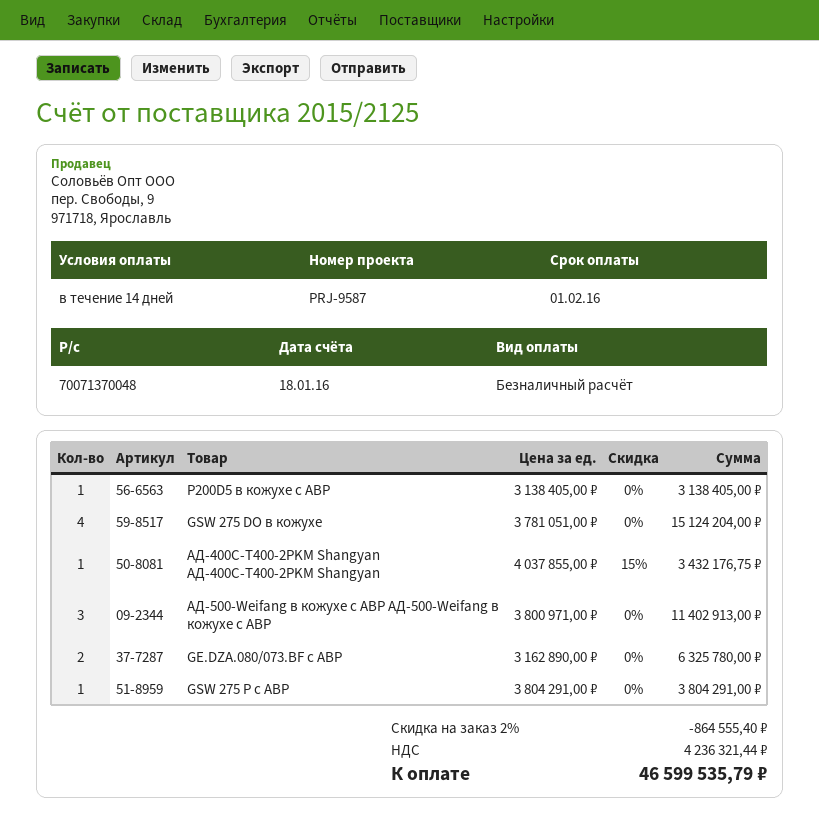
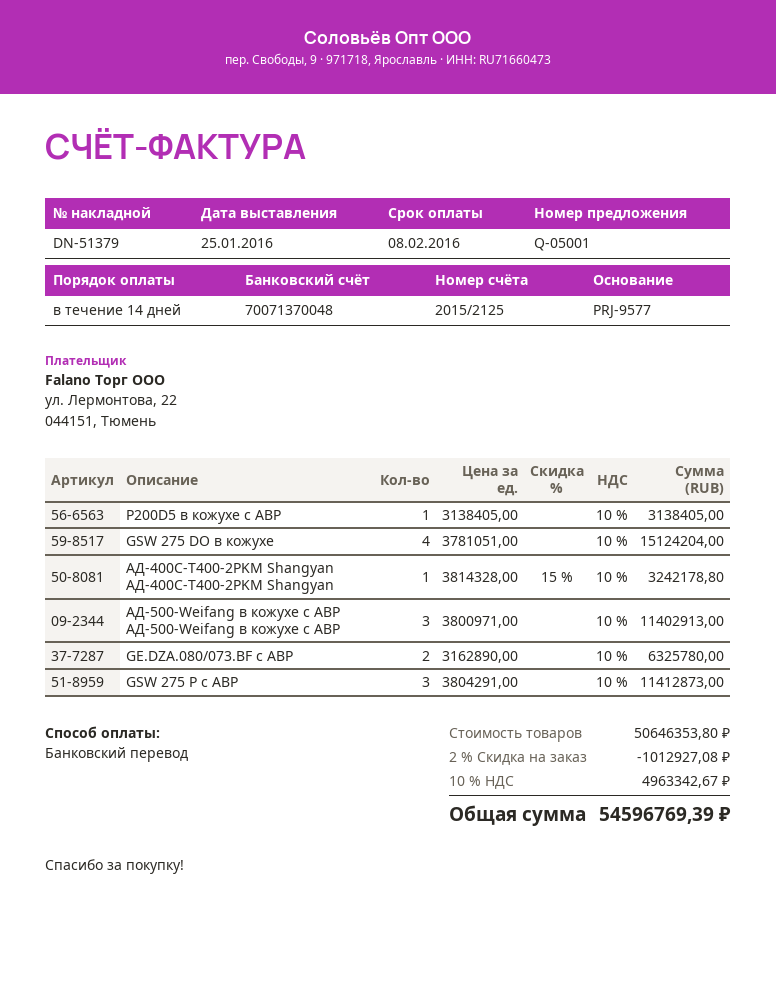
invoice date: 2016-01-18 -> 2016-01-25
due date: 2016-02-01 -> 2016-02-08
reference: PRJ-9587 -> PRJ-9577
АД-400С-Т400-2РKМ Shangyan АД-400С-Т400-2РKМ Shangyan: 1 x 4037855.00 - 15% = 3432176.75 -> 1 x 3814328.00 - 15% = 3242178.80
GSW 275 P с АВР: 1 x 3804291.00 = 3804291.00 -> 3 x 3804291.00 = 11412873.00
discount: 2% = 864555.40 -> 2% = 1012927.08
tax: 4236321.44 -> 4963342.67
total: 46599535.79 -> 54596769.39

